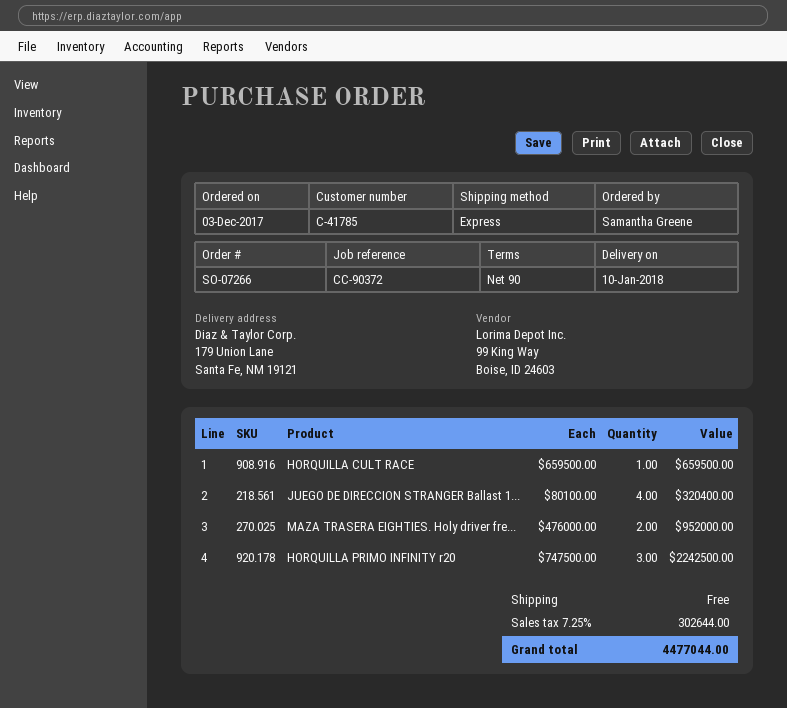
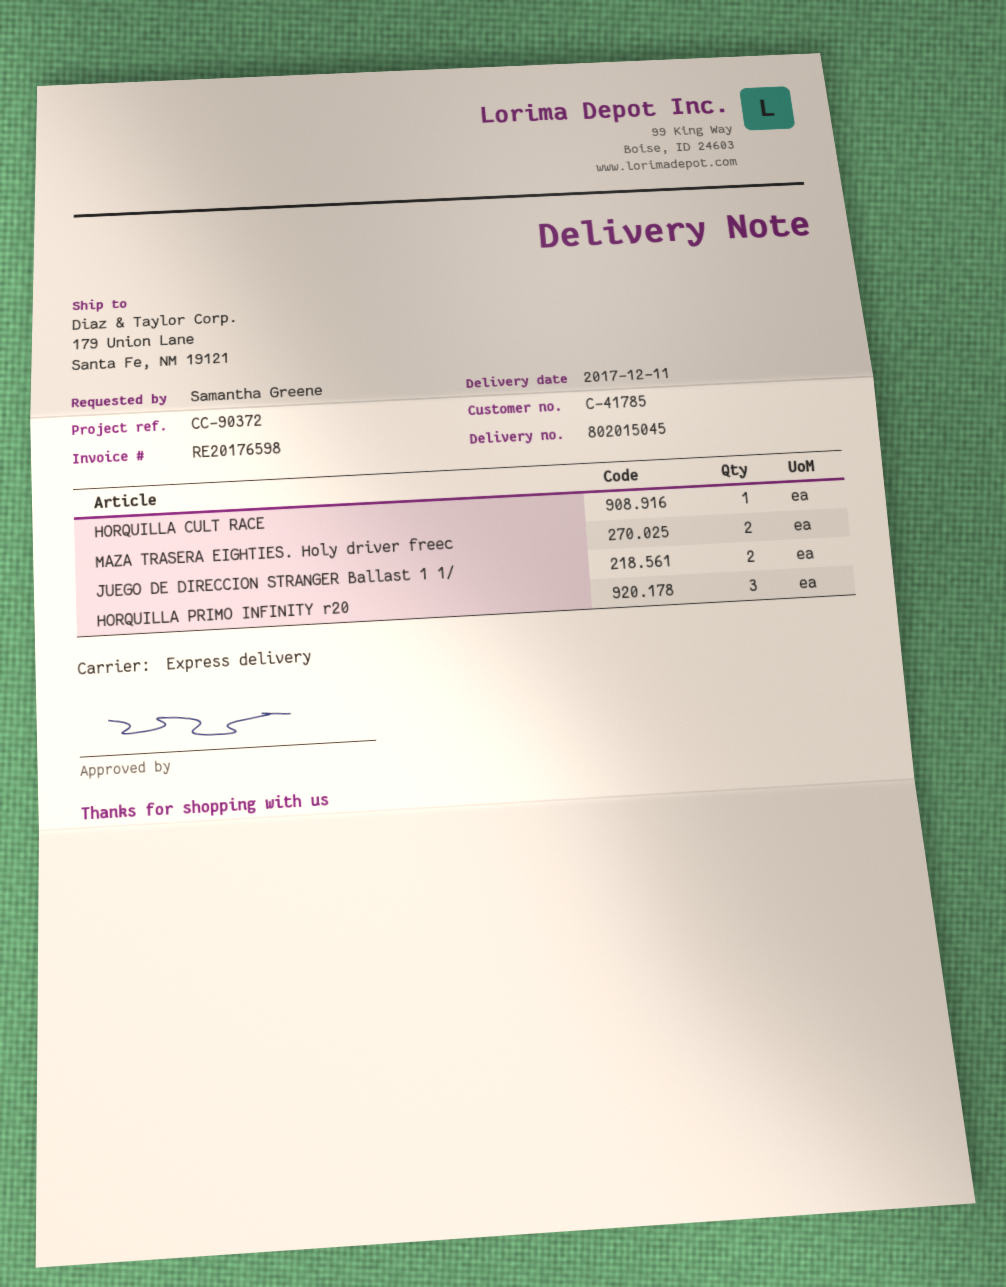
delivery date: 2018-01-10 -> 2017-12-11
JUEGO DE DIRECCION STRANGER Ballast 1...: 4 -> 2

